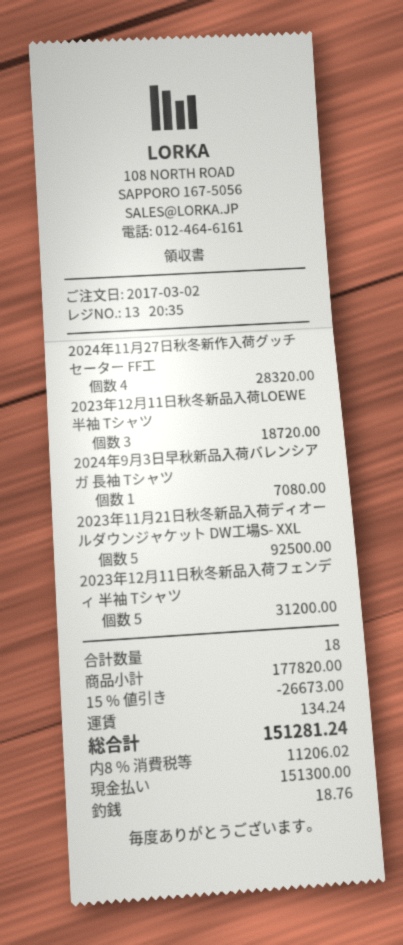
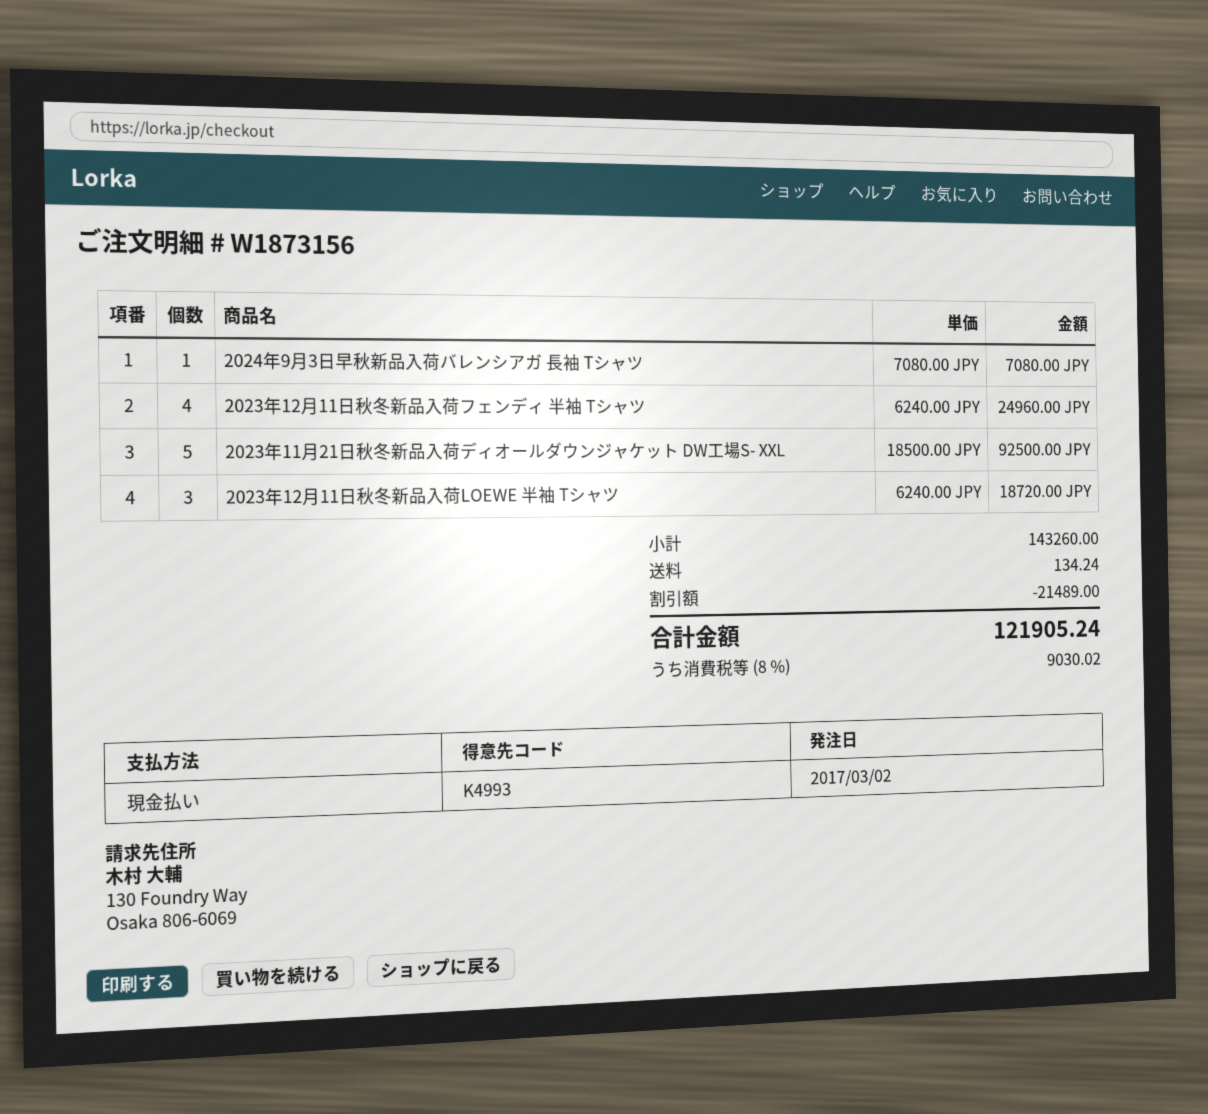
2024年11月27日秋冬新作入荷グッチ セーター FF工: 4 for 28320.00 -> none
2023年12月11日秋冬新品入荷フェンディ 半袖 Tシャツ: 5 for 31200.00 -> 4 for 24960.00
subtotal: 177820.00 -> 143260.00
discount: 26673.00 -> 21489.00
tax: 8% = 11206.02 -> 8% = 9030.02
total: 151281.24 -> 121905.24

